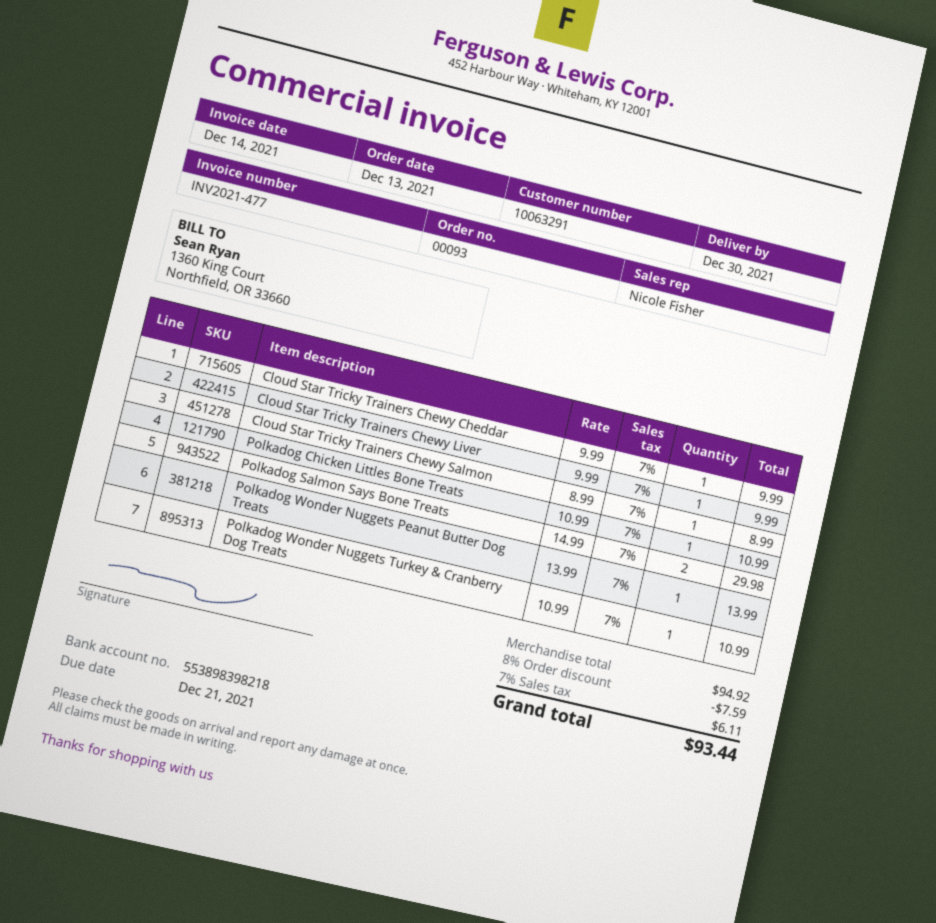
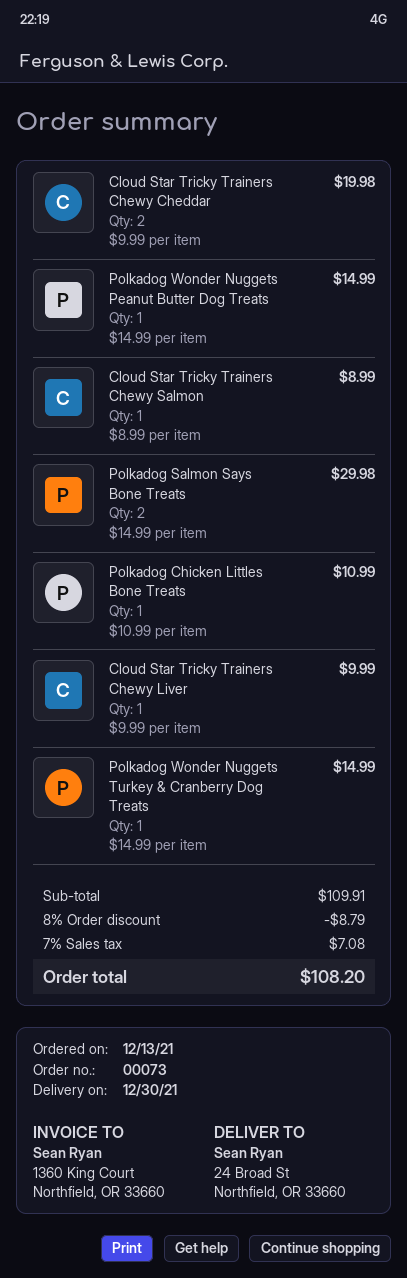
order number: 00093 -> 00073
Cloud Star Tricky Trainers Chewy Cheddar: 1 x 9.99 = 9.99 -> 2 x 9.99 = 19.98
Polkadog Wonder Nuggets Peanut Butter Dog Treats: 1 x 13.99 = 13.99 -> 1 x 14.99 = 14.99
Polkadog Wonder Nuggets Turkey & Cranberry Dog Treats: 1 x 10.99 = 10.99 -> 1 x 14.99 = 14.99
subtotal: 94.92 -> 109.91
discount: 8% = 7.59 -> 8% = 8.79
tax: 7% = 6.11 -> 7% = 7.08
total: 93.44 -> 108.20

